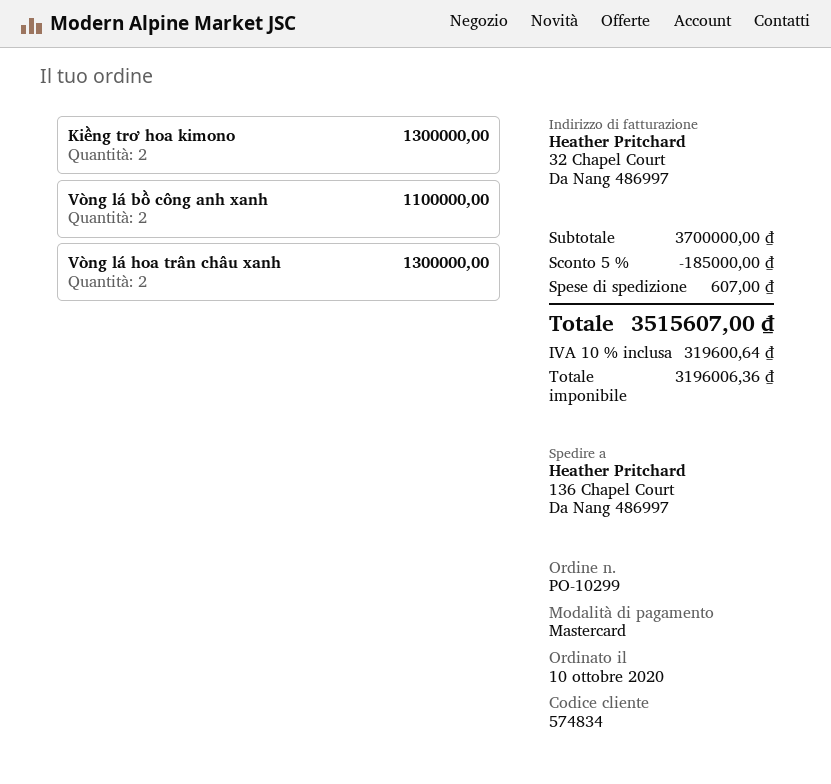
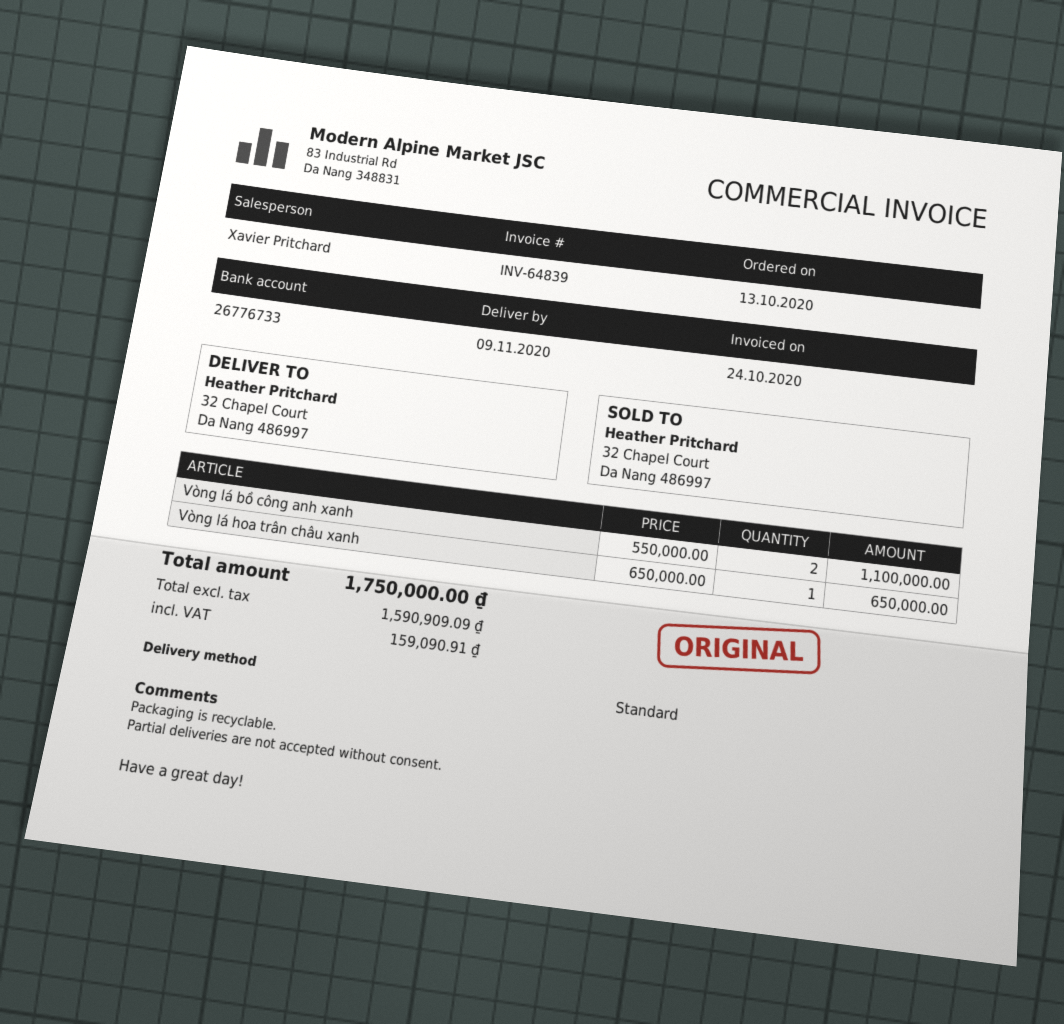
order date: 2020-10-10 -> 2020-10-13
ship to: 136 Chapel Court, Da Nang 486997 -> 32 Chapel Court, Da Nang 486997
Kiềng trơ hoa kimono: 2 for 1300000.00 -> none
Vòng lá hoa trân châu xanh: 2 for 1300000.00 -> 1 for 650000.00
discount: 5% = 185000.00 -> none
shipping: 607.00 -> none
net: 3196006.36 -> 1590909.09
tax: 319600.64 -> 159090.91
total: 3515607.00 -> 1750000.00

